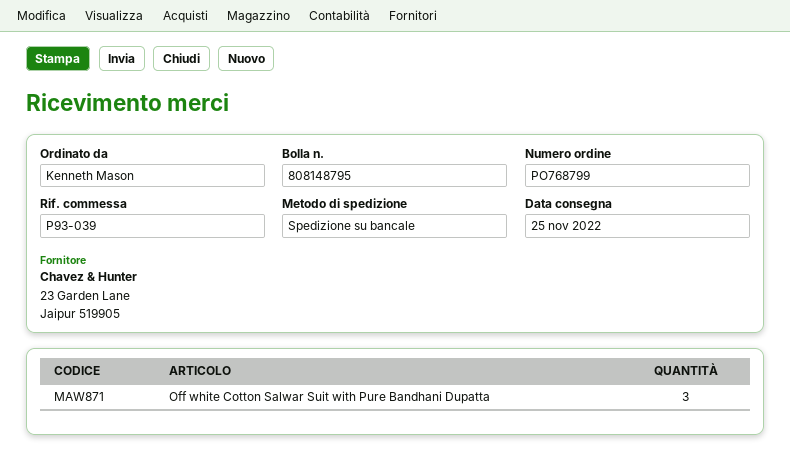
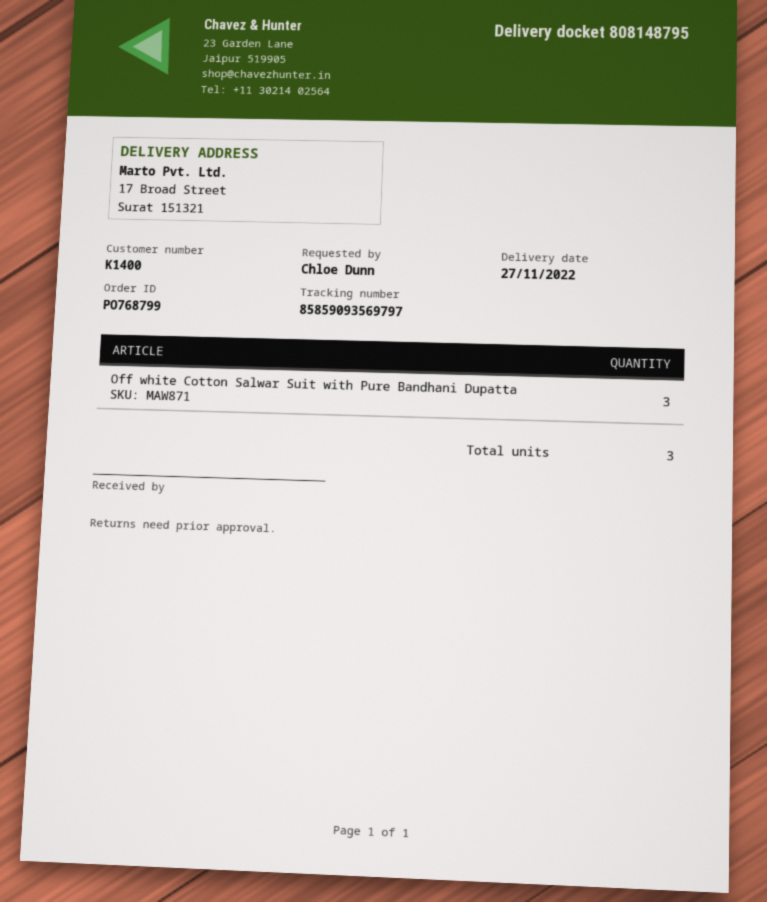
delivery date: 2022-11-25 -> 2022-11-27
ordered by: Kenneth Mason -> Chloe Dunn

